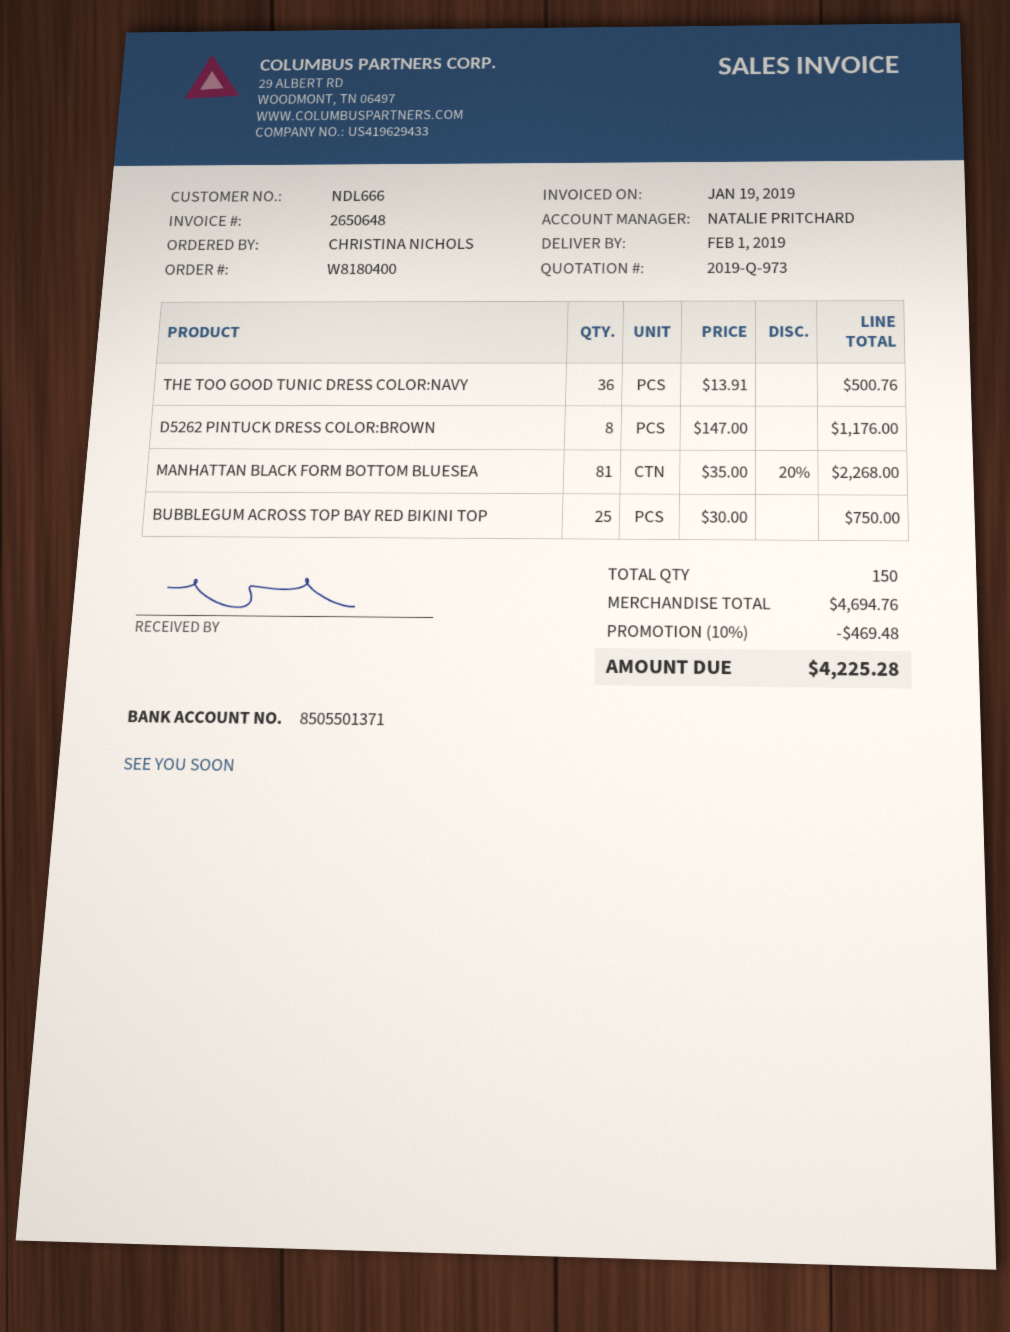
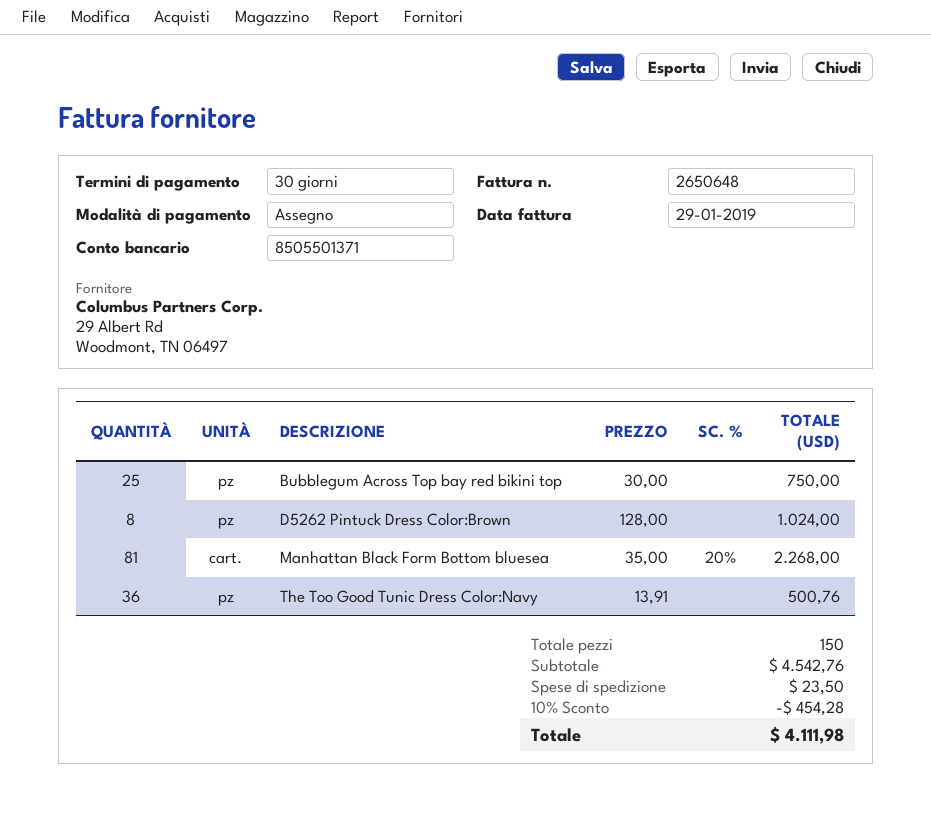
invoice date: 2019-01-19 -> 2019-01-29
D5262 PINTUCK DRESS COLOR:BROWN: 8 x 147.00 = 1176.00 -> 8 x 128.00 = 1024.00
subtotal: 4694.76 -> 4542.76
discount: 10% = 469.48 -> 10% = 454.28
shipping: none -> 23.50
total: 4225.28 -> 4111.98

